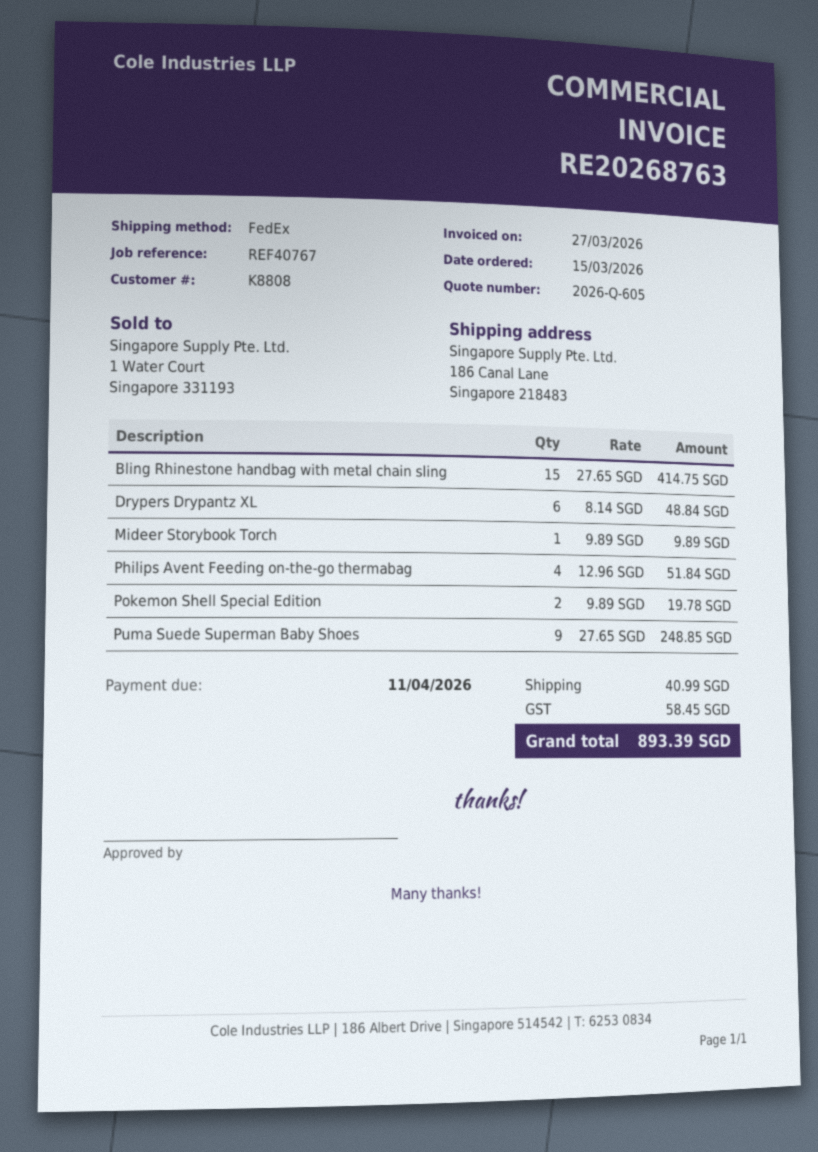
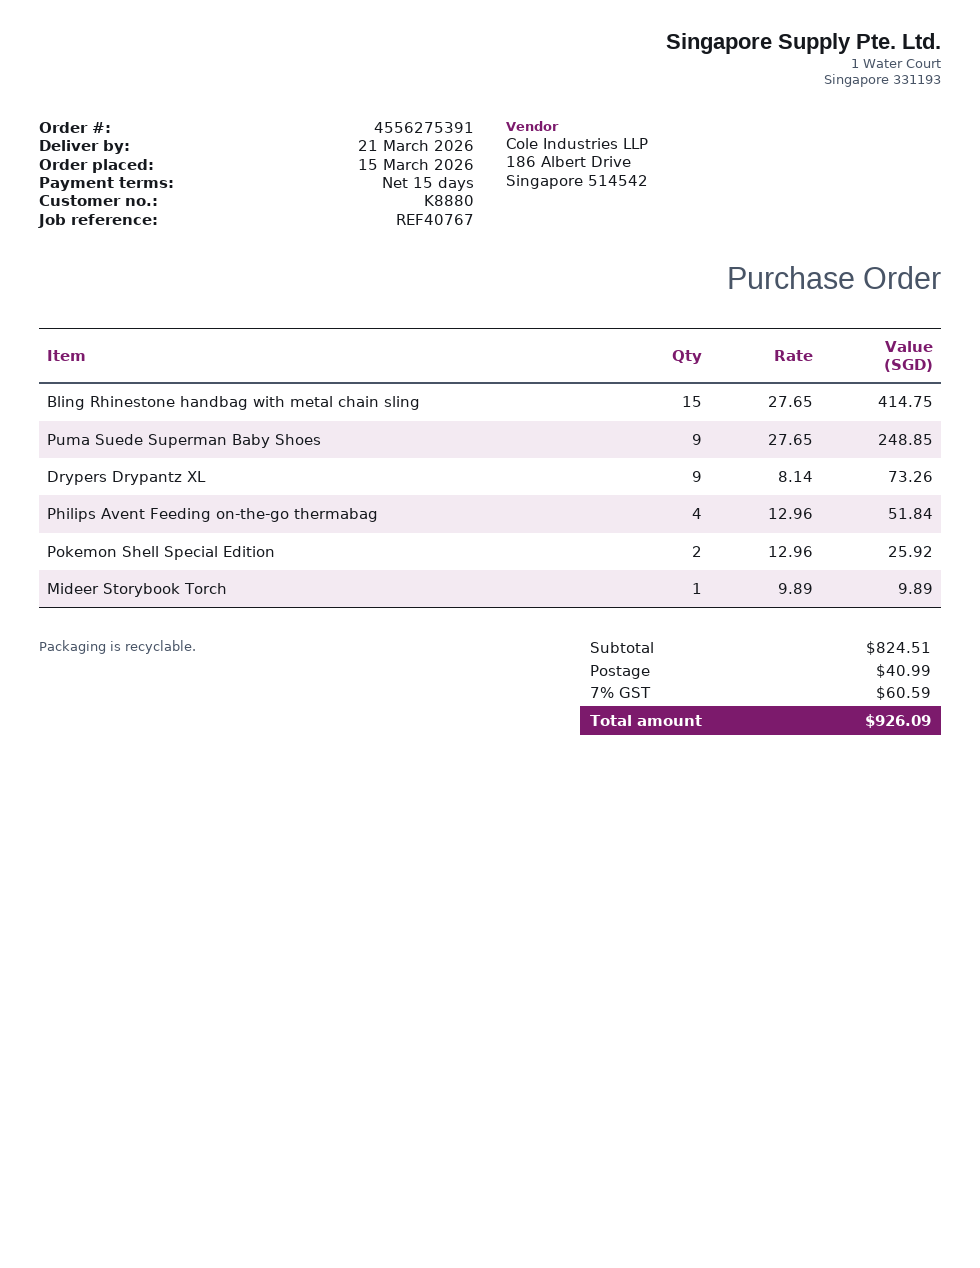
customer number: K8808 -> K8880
Drypers Drypantz XL: 6 x 8.14 = 48.84 -> 9 x 8.14 = 73.26
Pokemon Shell Special Edition: 2 x 9.89 = 19.78 -> 2 x 12.96 = 25.92
tax: 58.45 -> 60.59
total: 893.39 -> 926.09

